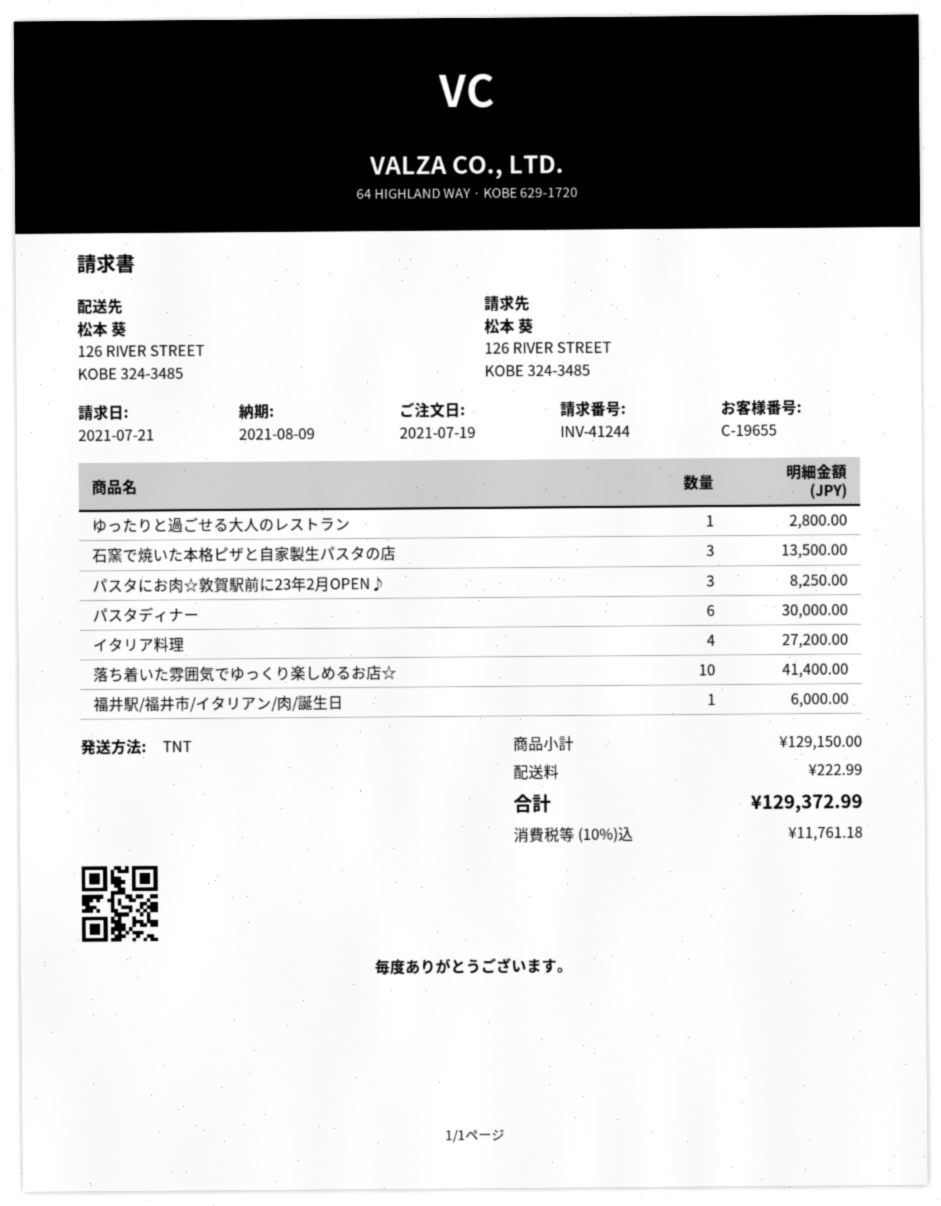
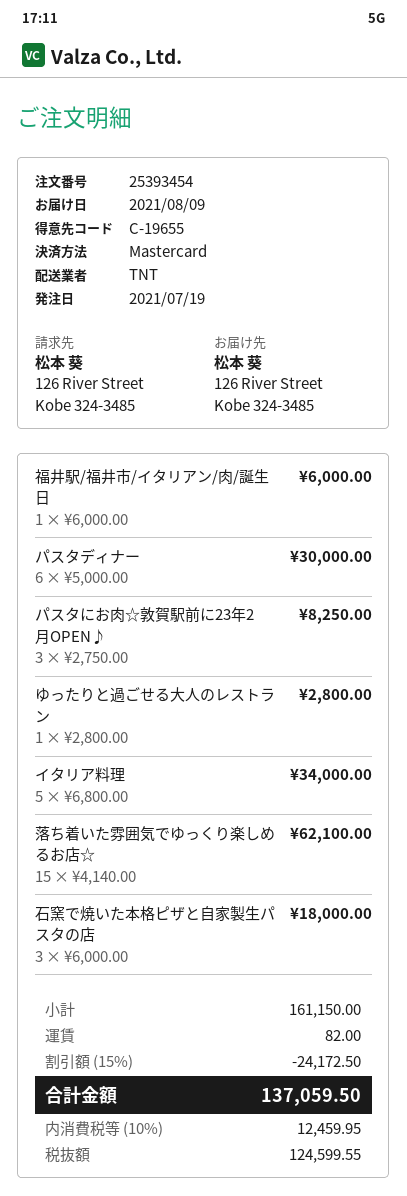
石窯で焼いた本格ピザと自家製生パスタの店: 3 for 13500.00 -> 3 for 18000.00
イタリア料理: 4 for 27200.00 -> 5 for 34000.00
落ち着いた雰囲気でゆっくり楽しめるお店☆: 10 for 41400.00 -> 15 for 62100.00
subtotal: 129150.00 -> 161150.00
discount: none -> 15% = 24172.50
shipping: 222.99 -> 82.00
tax: 10% = 11761.18 -> 10% = 12459.95
total: 129372.99 -> 137059.50

